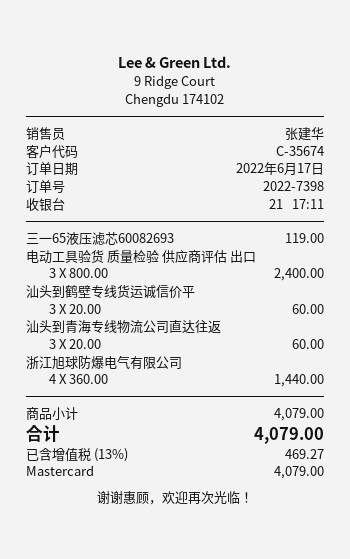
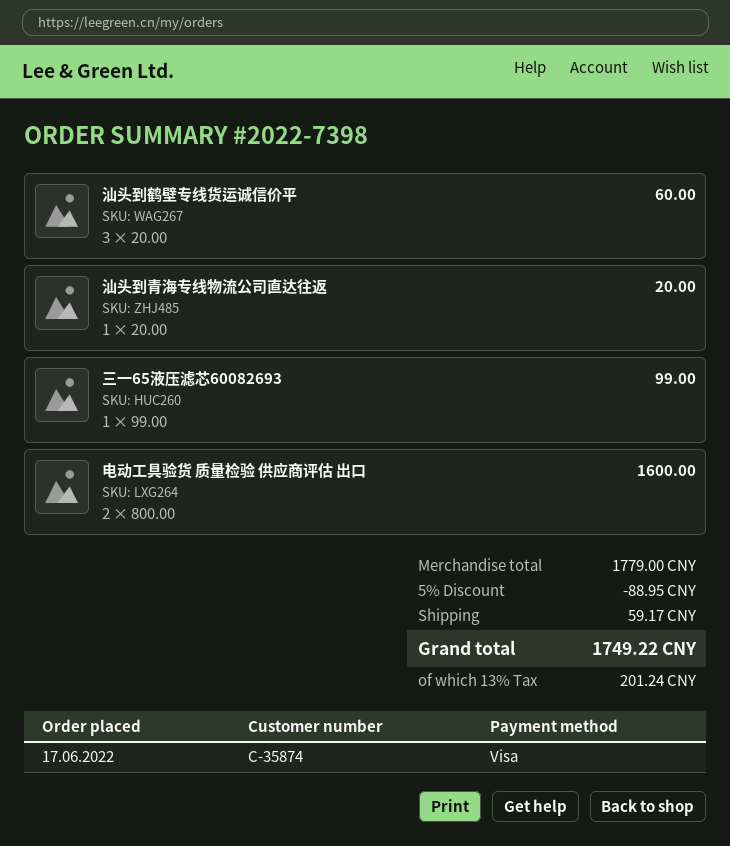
customer number: C-35674 -> C-35874
payment method: Mastercard -> Visa
三一65液压滤芯60082693: 1 x 119.00 = 119.00 -> 1 x 99.00 = 99.00
电动工具验货 质量检验 供应商评估 出口: 3 x 800.00 = 2400.00 -> 2 x 800.00 = 1600.00
汕头到青海专线物流公司直达往返: 3 x 20.00 = 60.00 -> 1 x 20.00 = 20.00
浙江旭球防爆电气有限公司: 4 x 360.00 = 1440.00 -> none
subtotal: 4079.00 -> 1779.00
discount: none -> 5% = 88.95
shipping: none -> 59.17
tax: 13% = 469.27 -> 13% = 201.24
total: 4079.00 -> 1749.22

